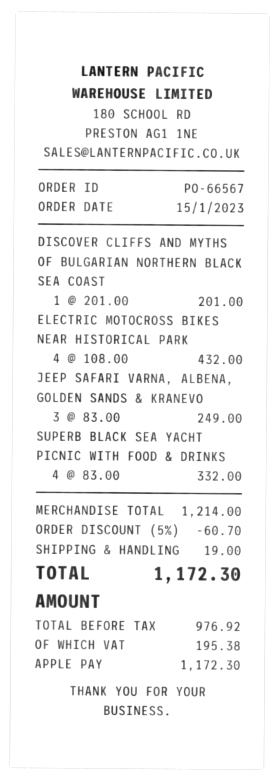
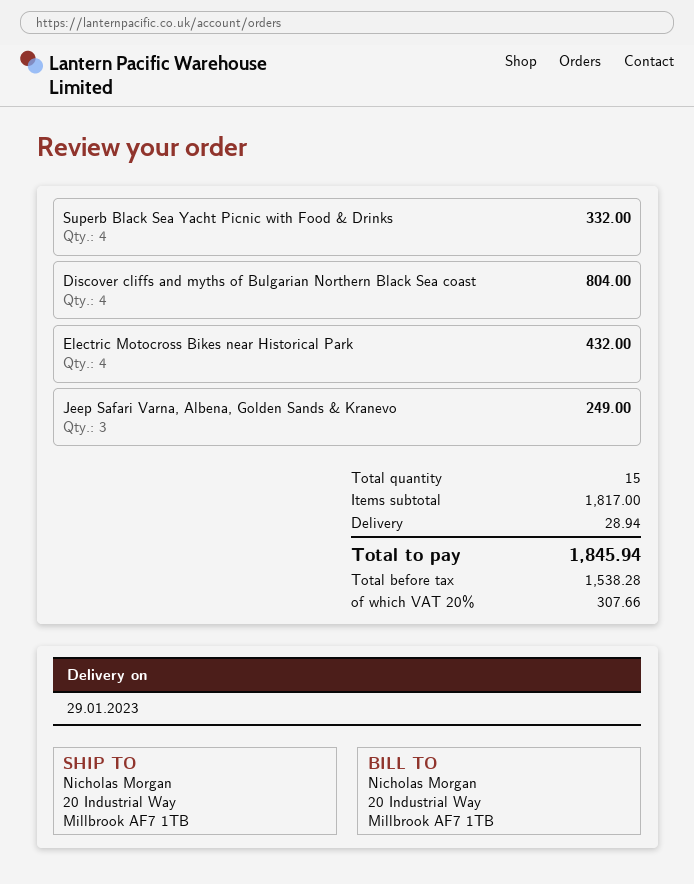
DISCOVER CLIFFS AND MYTHS OF BULGARIAN NORTHERN BLACK SEA COAST: 1 for 201.00 -> 4 for 804.00
subtotal: 1214.00 -> 1817.00
discount: 5% = 60.70 -> none
shipping: 19.00 -> 28.94
net: 976.92 -> 1538.28
tax: 195.38 -> 307.66
total: 1172.30 -> 1845.94

